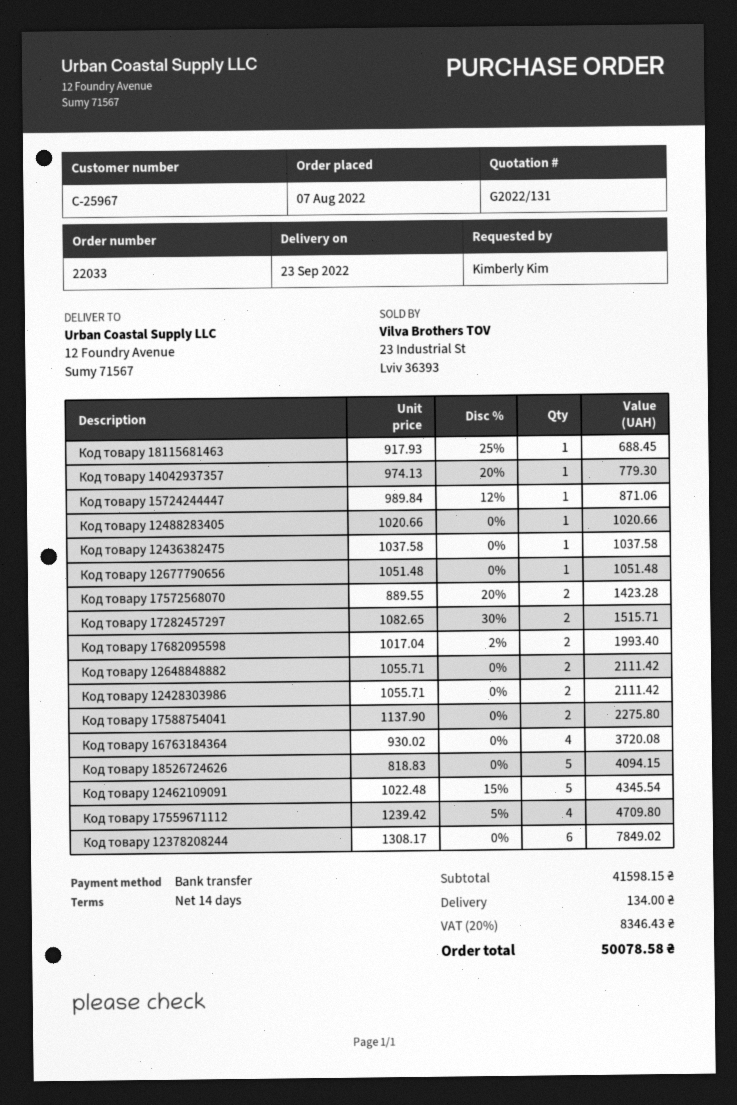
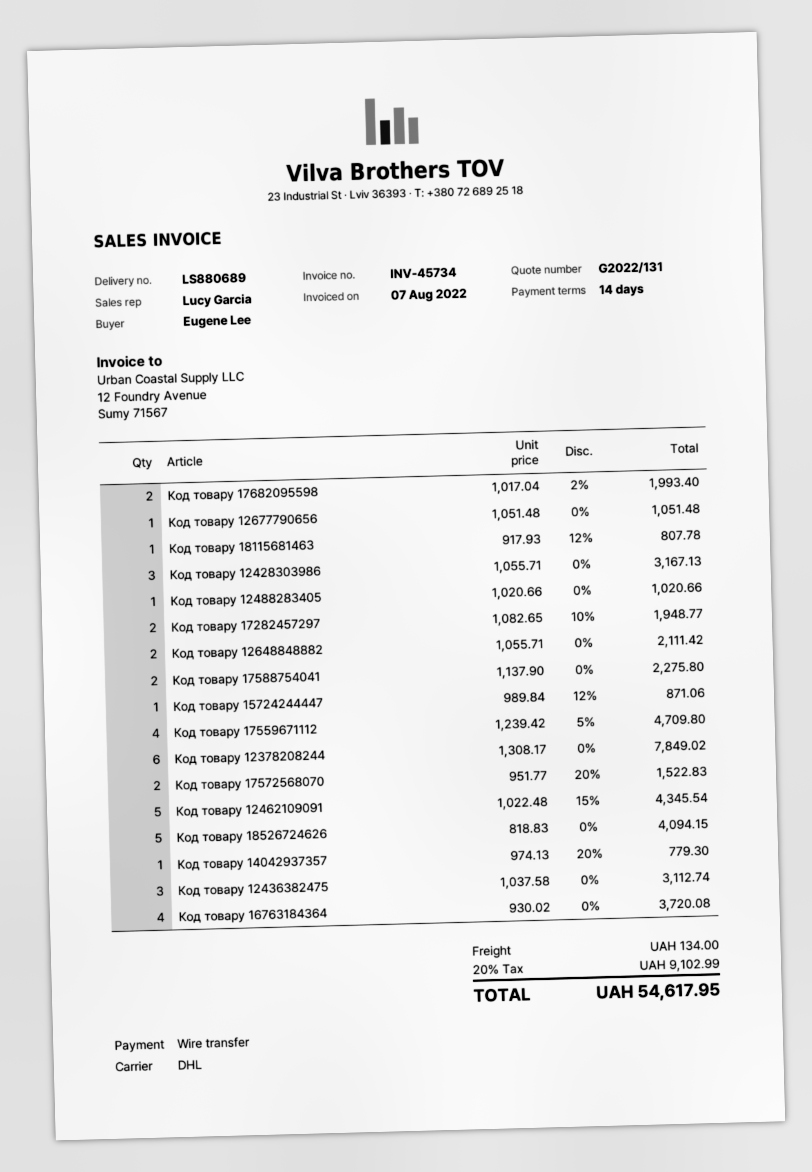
ordered by: Kimberly Kim -> Eugene Lee
Код товару 18115681463: 1 x 917.93 - 25% = 688.45 -> 1 x 917.93 - 12% = 807.78
Код товару 12436382475: 1 x 1037.58 = 1037.58 -> 3 x 1037.58 = 3112.74
Код товару 17572568070: 2 x 889.55 - 20% = 1423.28 -> 2 x 951.77 - 20% = 1522.83
Код товару 17282457297: 2 x 1082.65 - 30% = 1515.71 -> 2 x 1082.65 - 10% = 1948.77
Код товару 12428303986: 2 x 1055.71 = 2111.42 -> 3 x 1055.71 = 3167.13
tax: 20% = 8346.43 -> 20% = 9102.99
total: 50078.58 -> 54617.95

